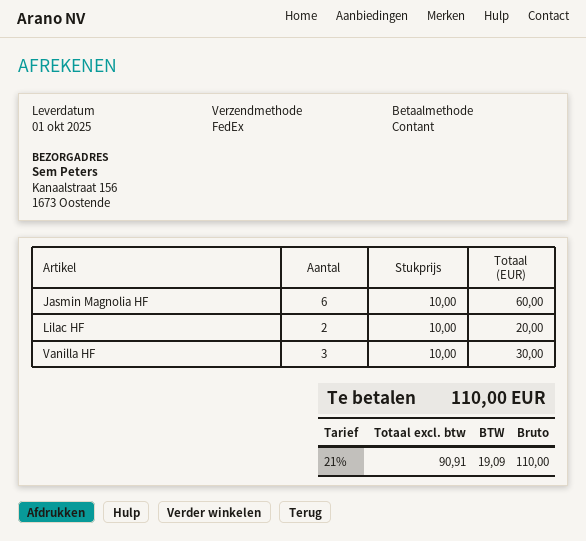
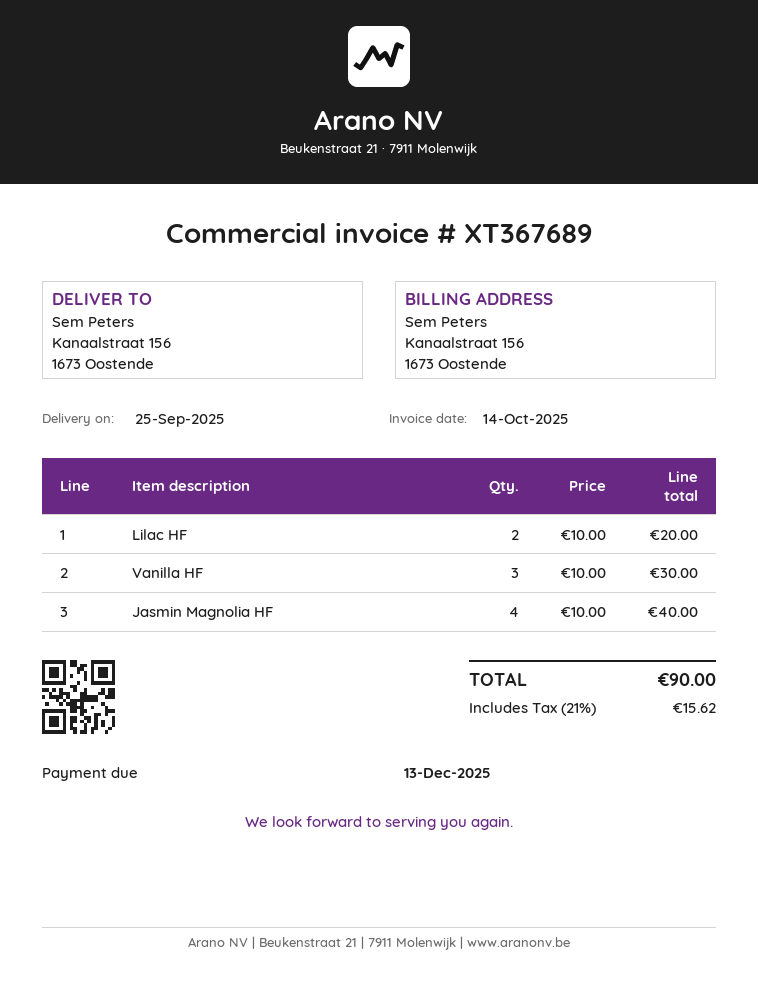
delivery date: 2025-10-01 -> 2025-09-25
Jasmin Magnolia HF: 6 x 10.00 = 60.00 -> 4 x 10.00 = 40.00
tax: 21% = 19.09 -> 21% = 15.62
total: 110.00 -> 90.00

